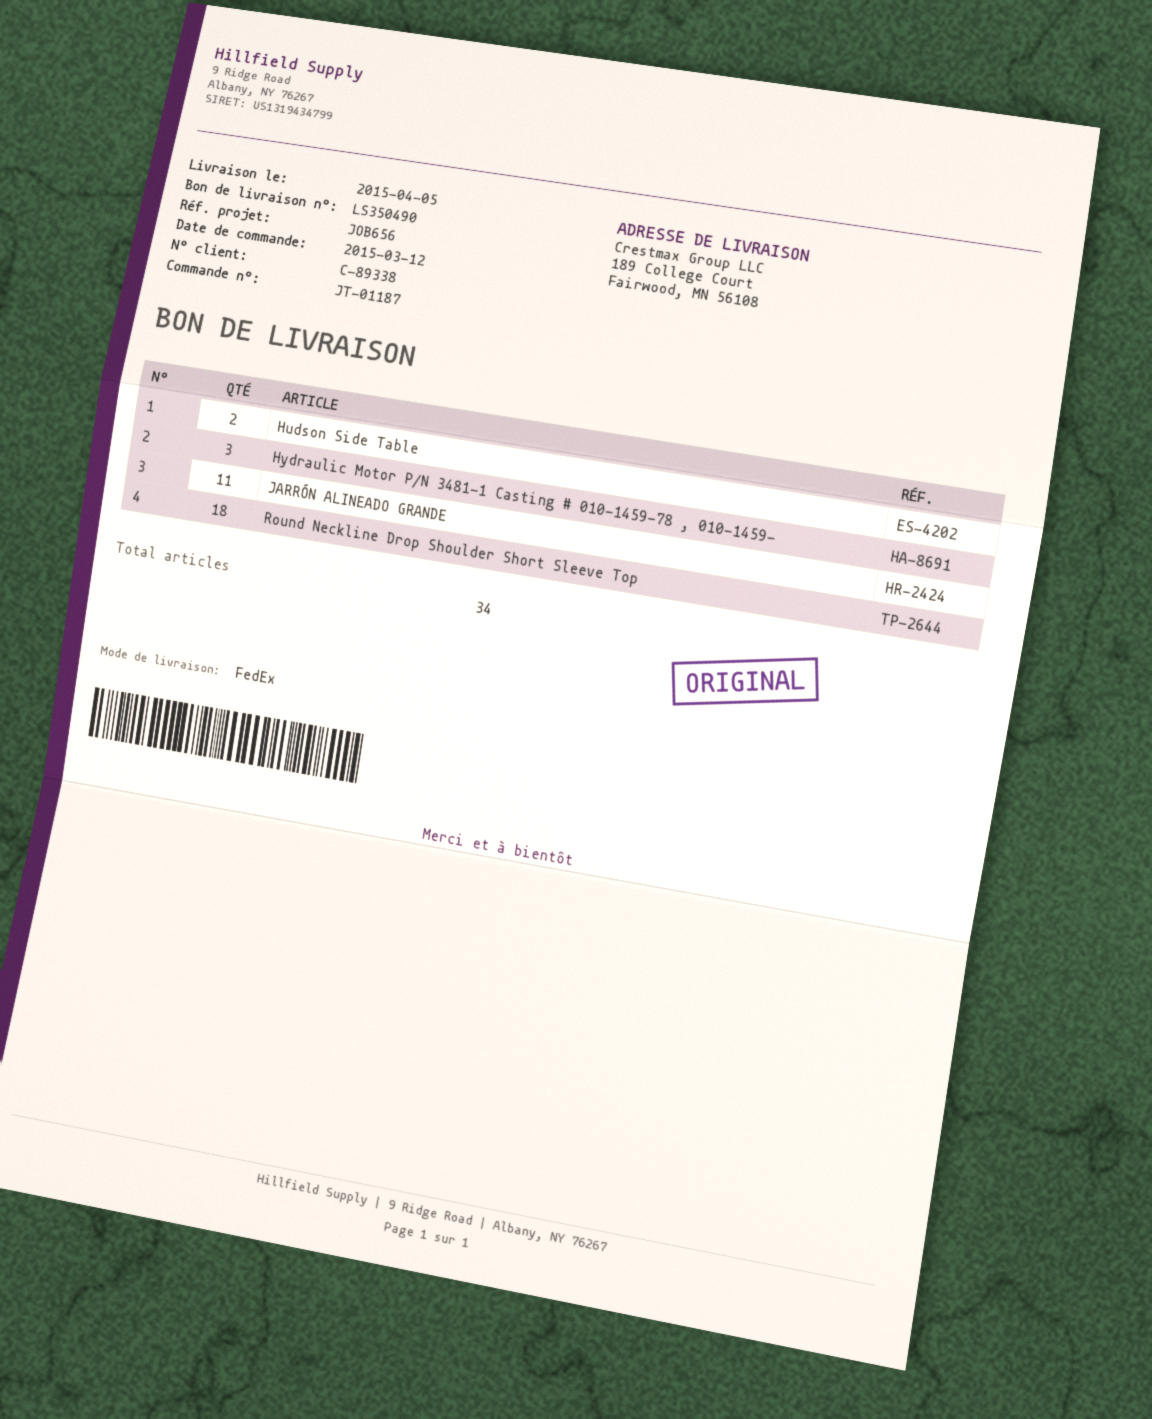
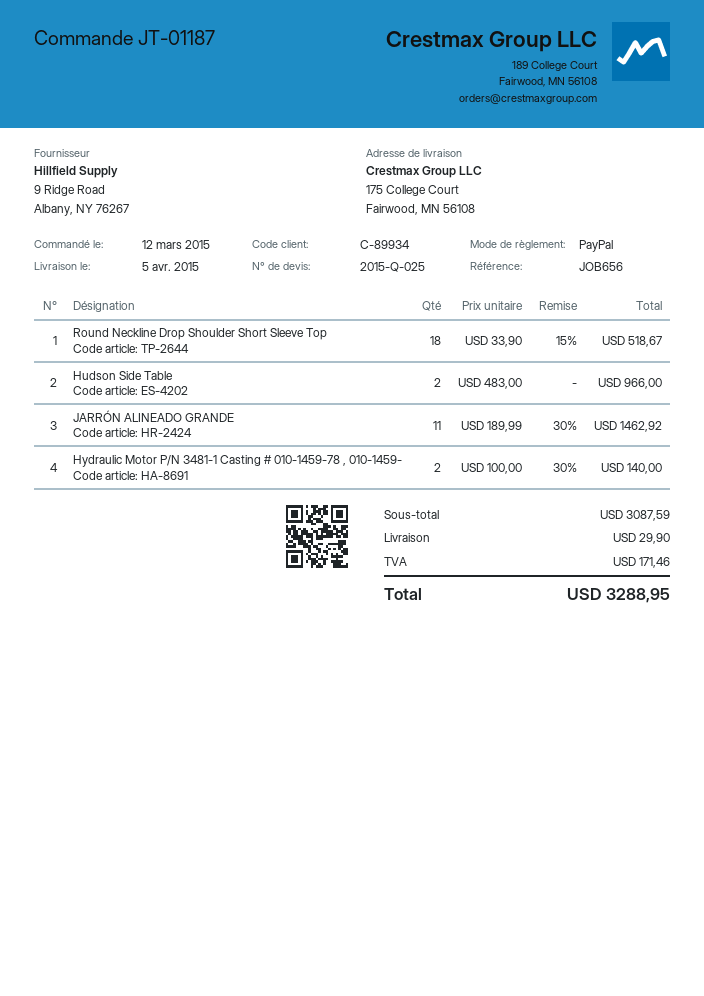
customer number: C-89338 -> C-89934
ship to: 189 College Court, Fairwood, MN 56108 -> 175 College Court, Fairwood, MN 56108
Hydraulic Motor P/N 3481-1 Casting # 010-1459-78 , 010-1459-: 3 -> 2

